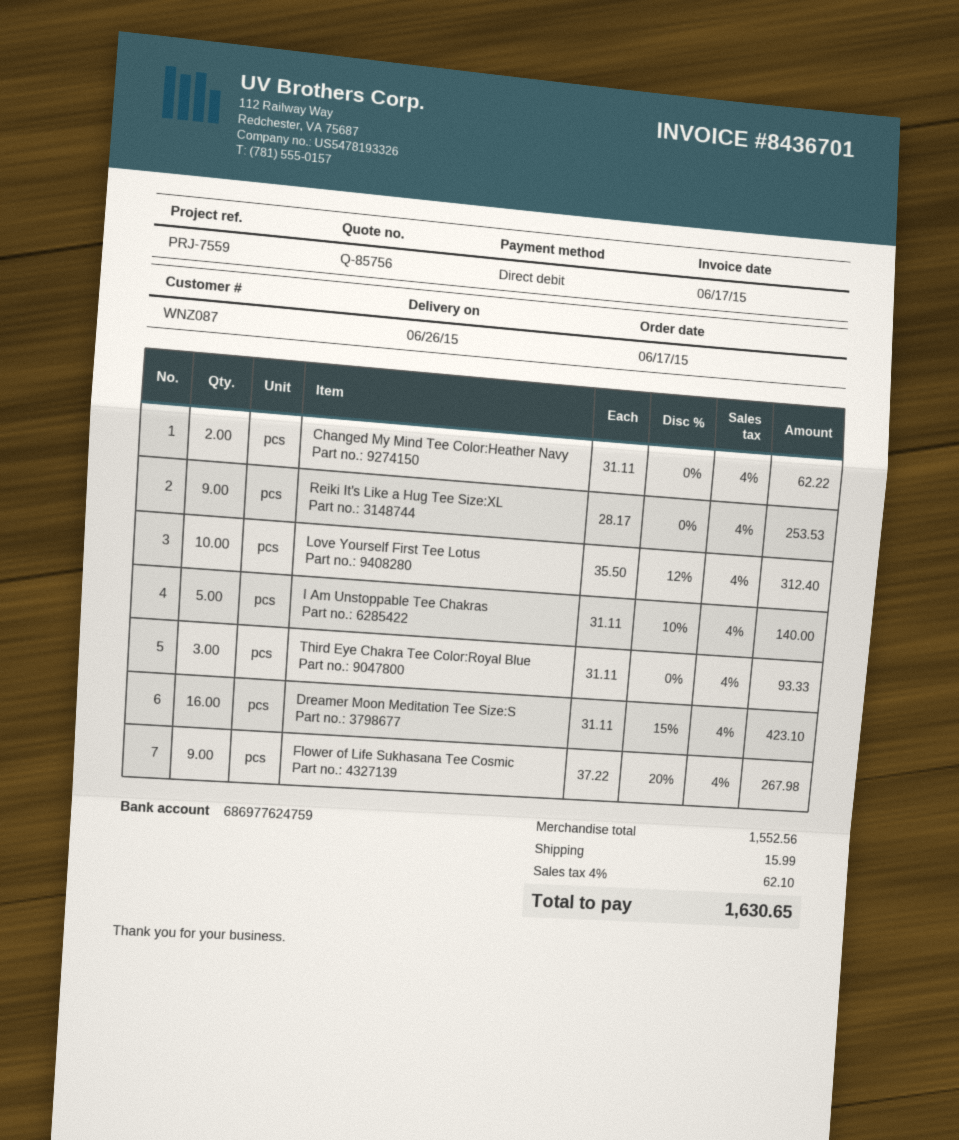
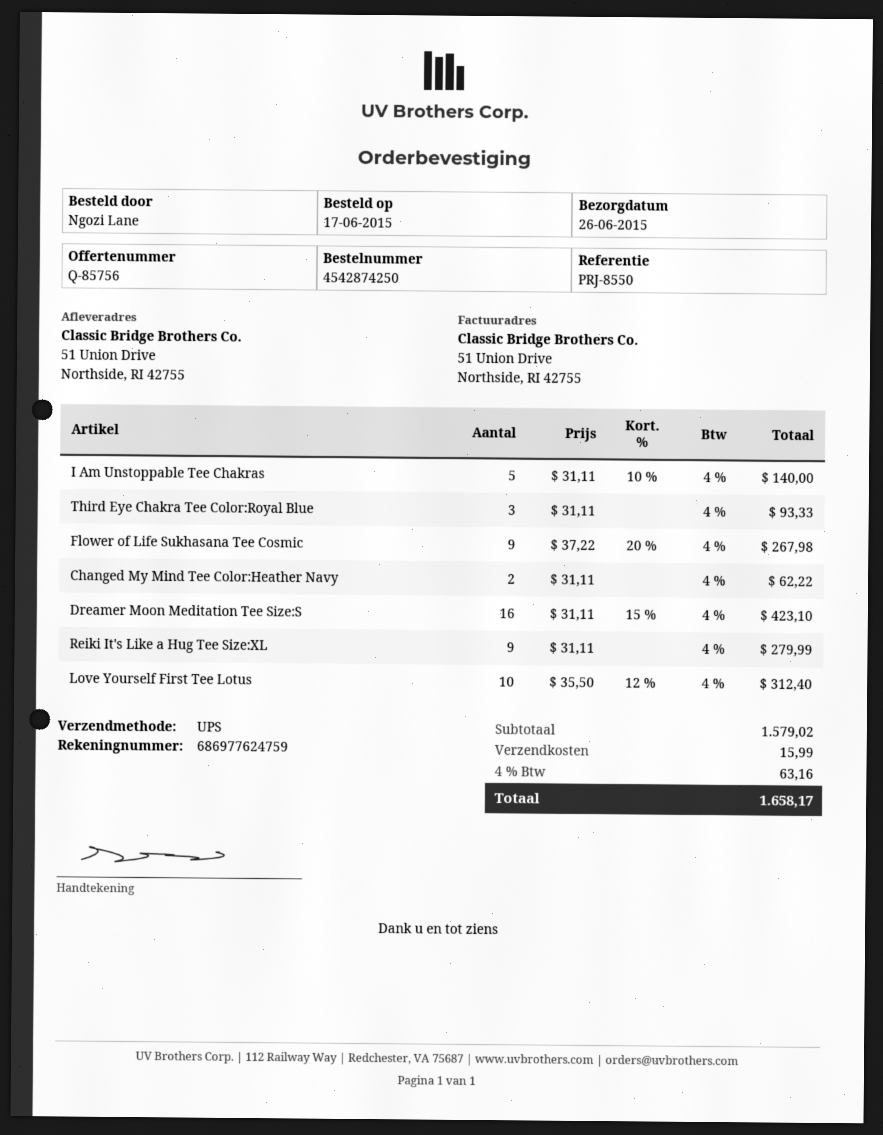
reference: PRJ-7559 -> PRJ-8550
Reiki It's Like a Hug Tee Size:XL: 9 x 28.17 = 253.53 -> 9 x 31.11 = 279.99
subtotal: 1552.56 -> 1579.02
tax: 4% = 62.10 -> 4% = 63.16
total: 1630.65 -> 1658.17

